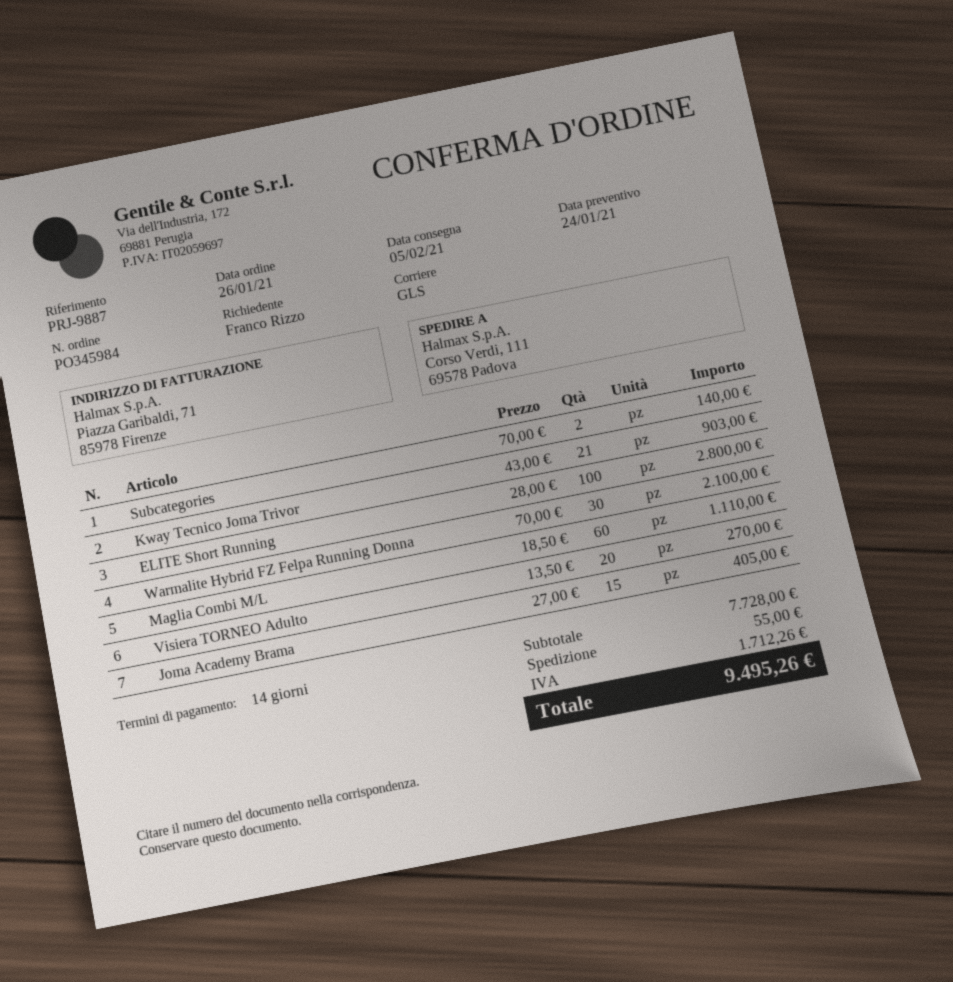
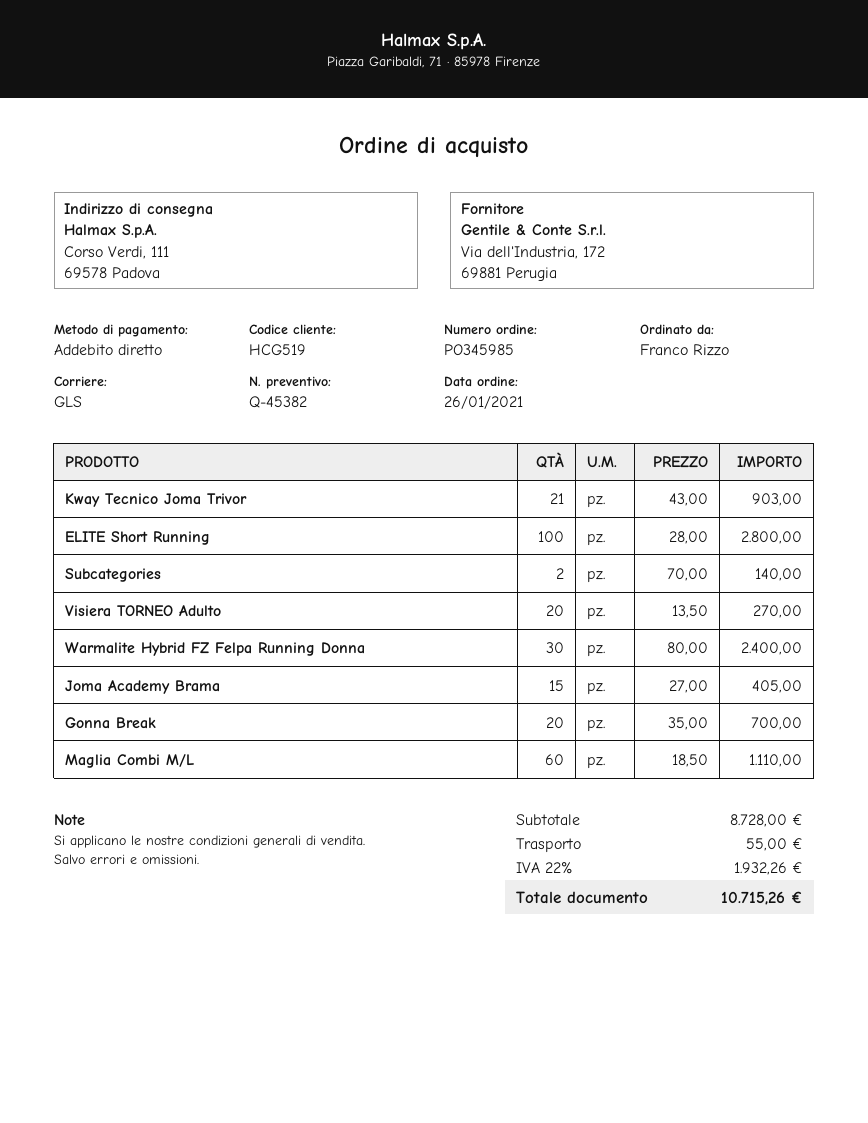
order number: PO345984 -> PO345985
Warmalite Hybrid FZ Felpa Running Donna: 30 x 70.00 = 2100.00 -> 30 x 80.00 = 2400.00
Gonna Break: none -> 20 x 35.00 = 700.00
subtotal: 7728.00 -> 8728.00
tax: 1712.26 -> 1932.26
total: 9495.26 -> 10715.26

